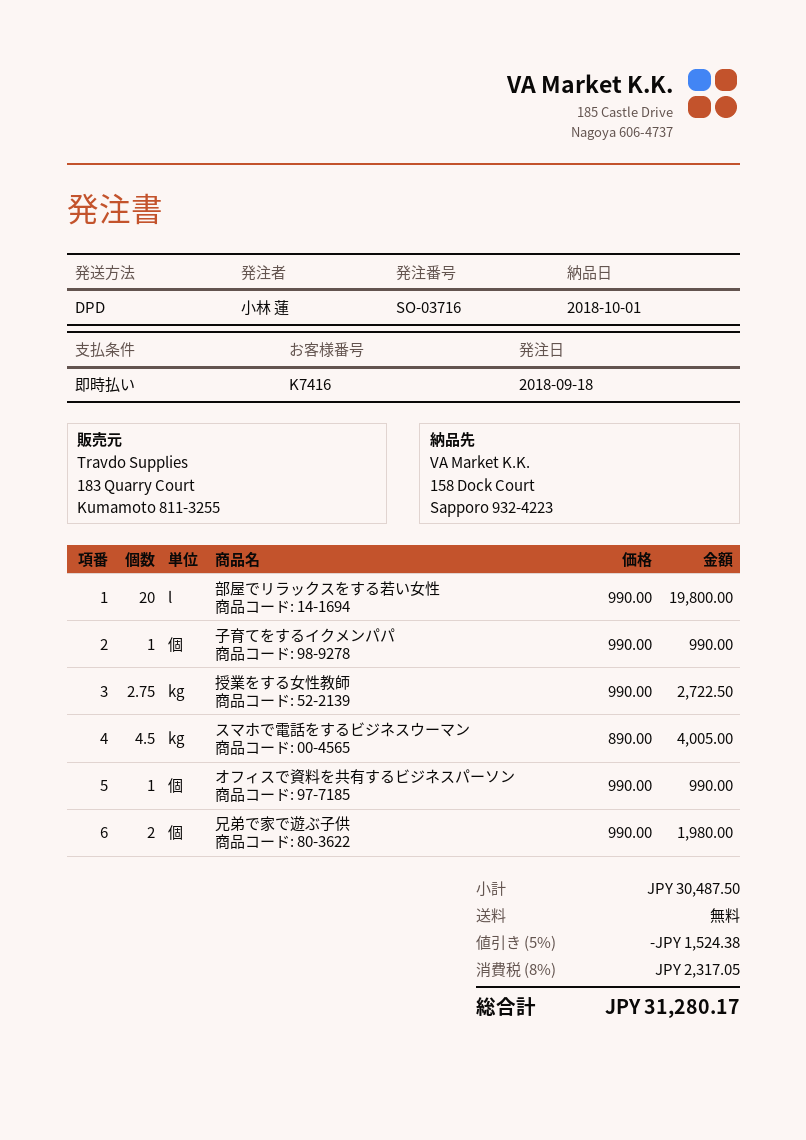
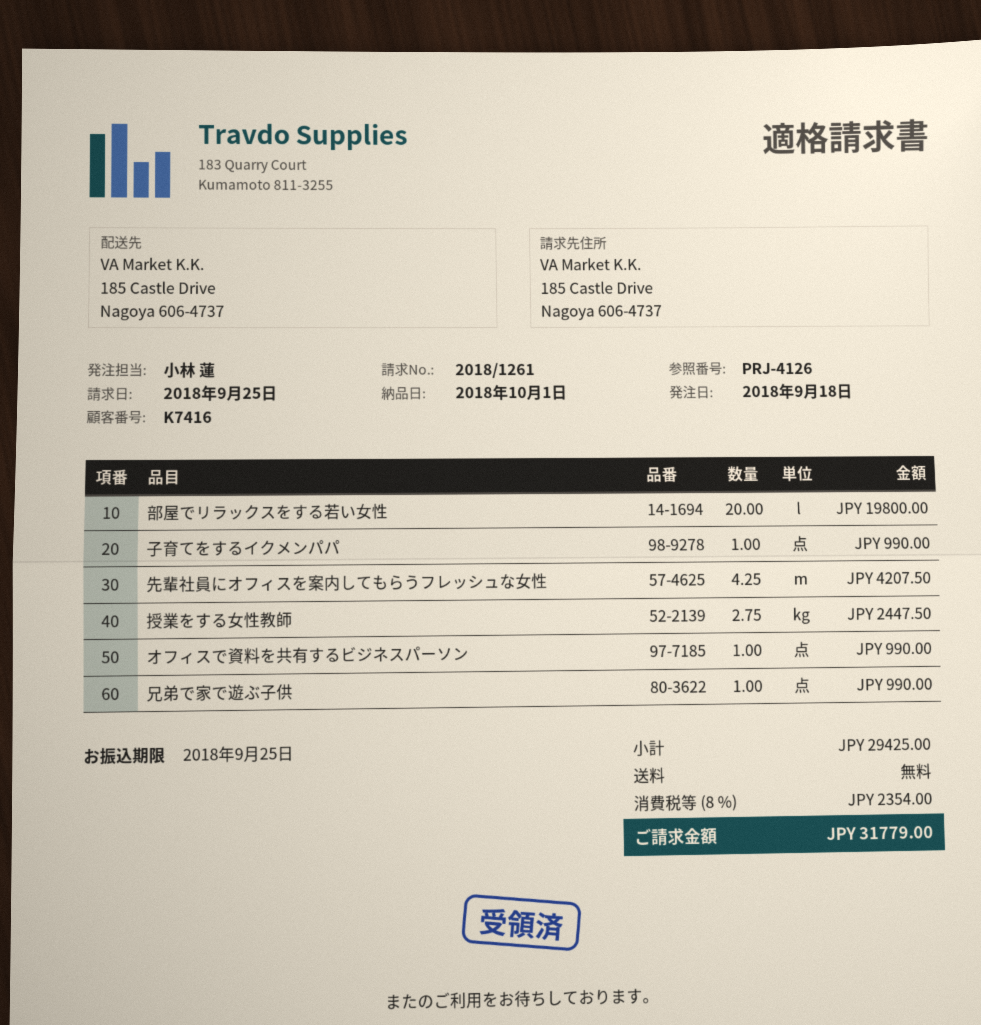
ship to: 158 Dock Court, Sapporo 932-4223 -> 185 Castle Drive, Nagoya 606-4737
授業をする女性教師: 2.75 for 2722.50 -> 2.75 for 2447.50
スマホで電話をするビジネスウーマン: 4.5 for 4005.00 -> none
兄弟で家で遊ぶ子供: 2 for 1980.00 -> 1 for 990.00
先輩社員にオフィスを案内してもらうフレッシュな女性: none -> 4.25 for 4207.50
subtotal: 30487.50 -> 29425.00
discount: 5% = 1524.38 -> none
tax: 8% = 2317.05 -> 8% = 2354.00
total: 31280.17 -> 31779.00

